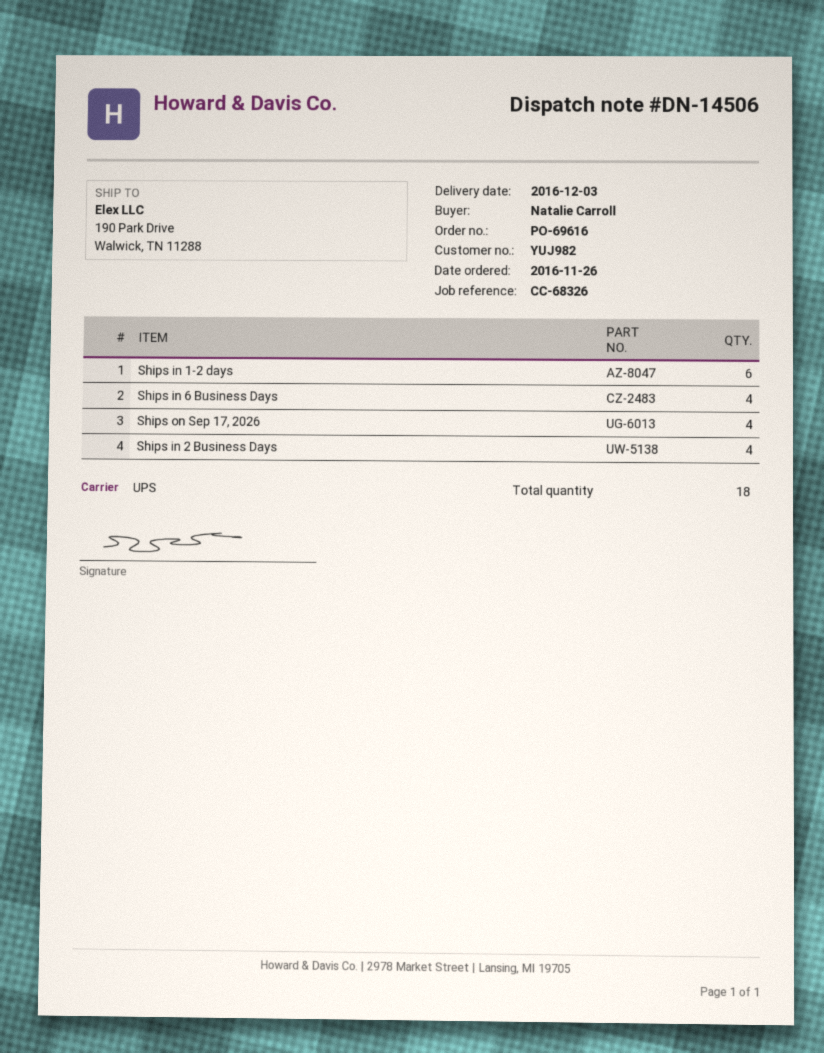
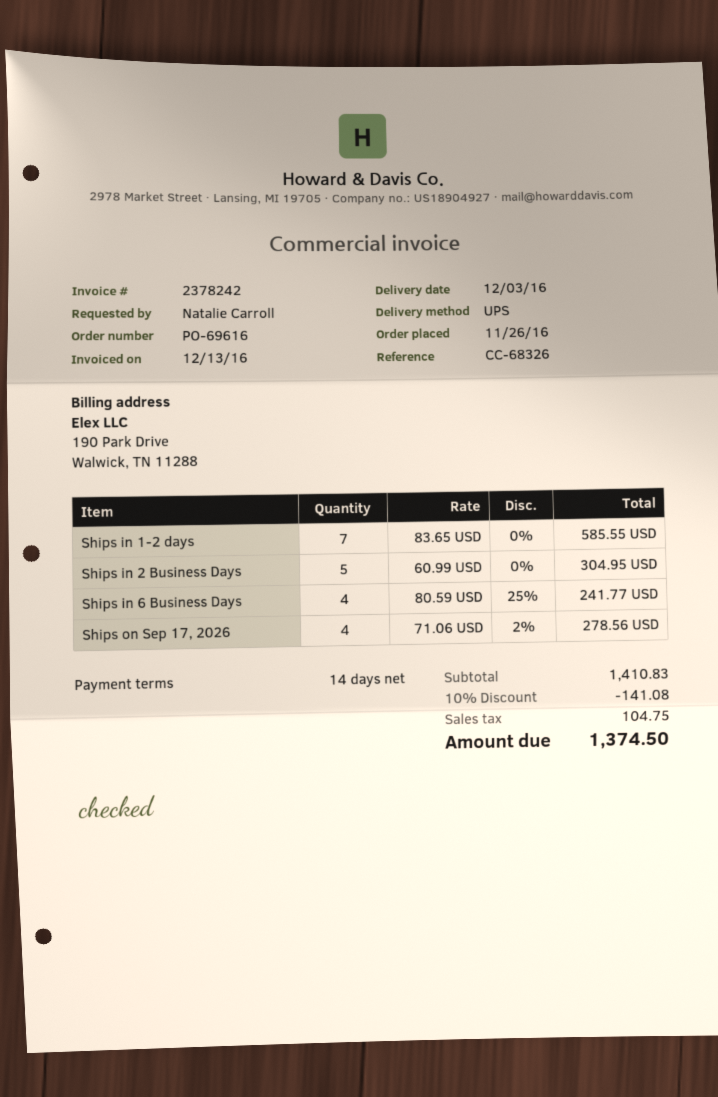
Ships in 1-2 days: 6 -> 7
Ships in 2 Business Days: 4 -> 5

